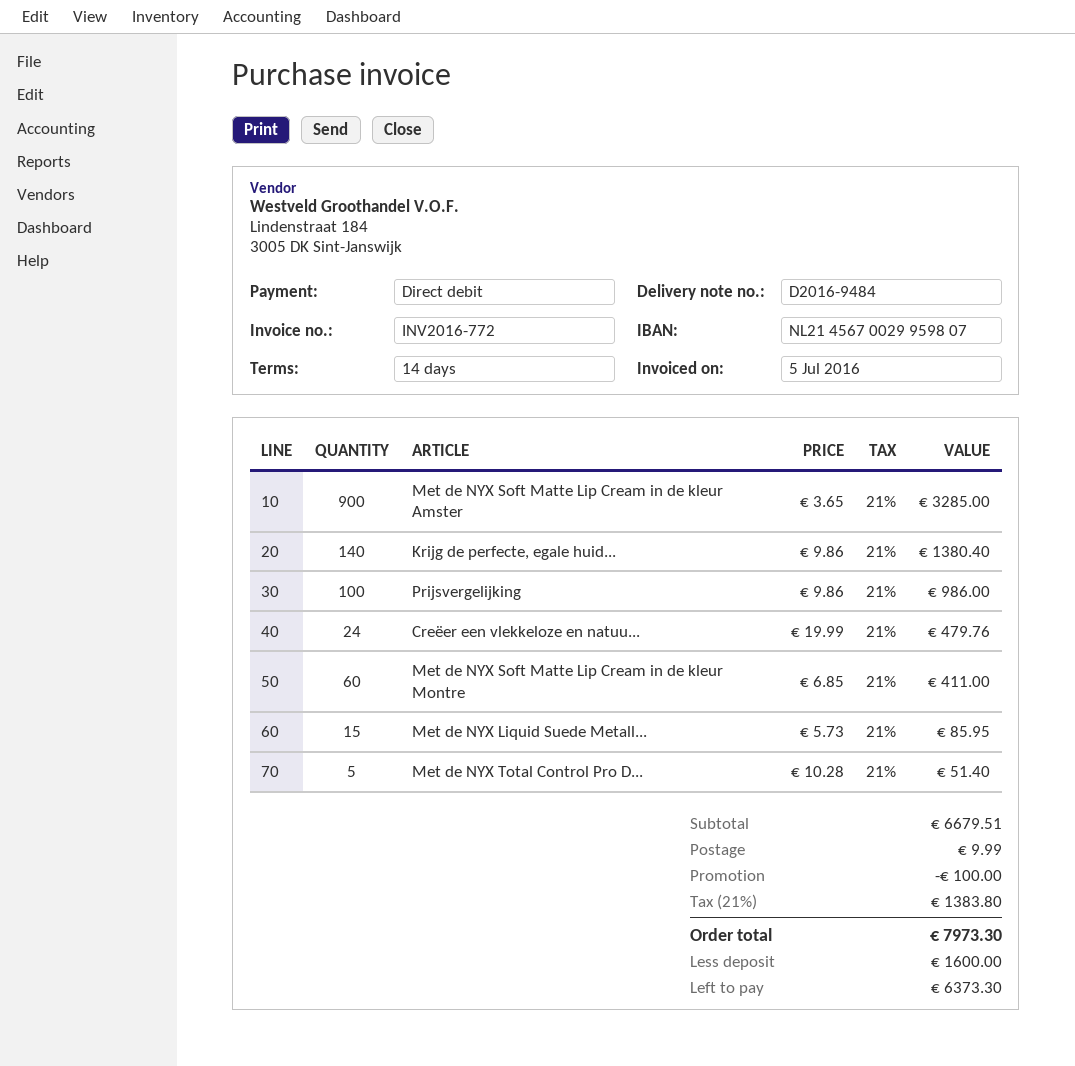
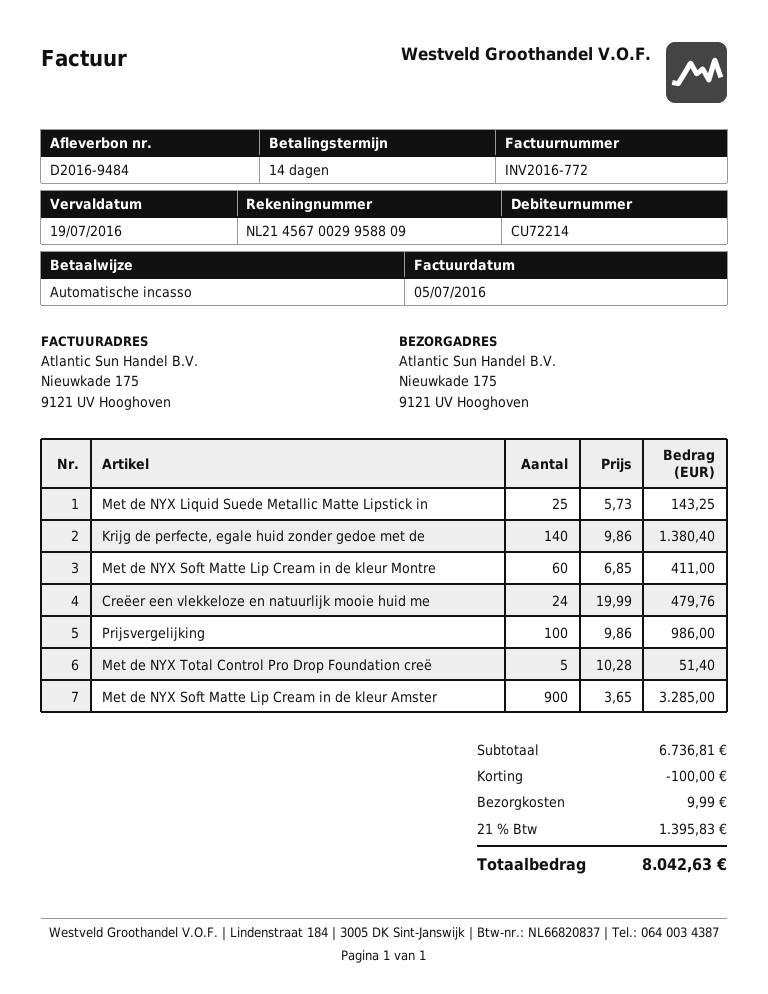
bank account: NL2145670029959807 -> NL2145670029958809
Met de NYX Liquid Suede Metall...: 15 x 5.73 = 85.95 -> 25 x 5.73 = 143.25
subtotal: 6679.51 -> 6736.81
tax: 21% = 1383.80 -> 21% = 1395.83
total: 7973.30 -> 8042.63

